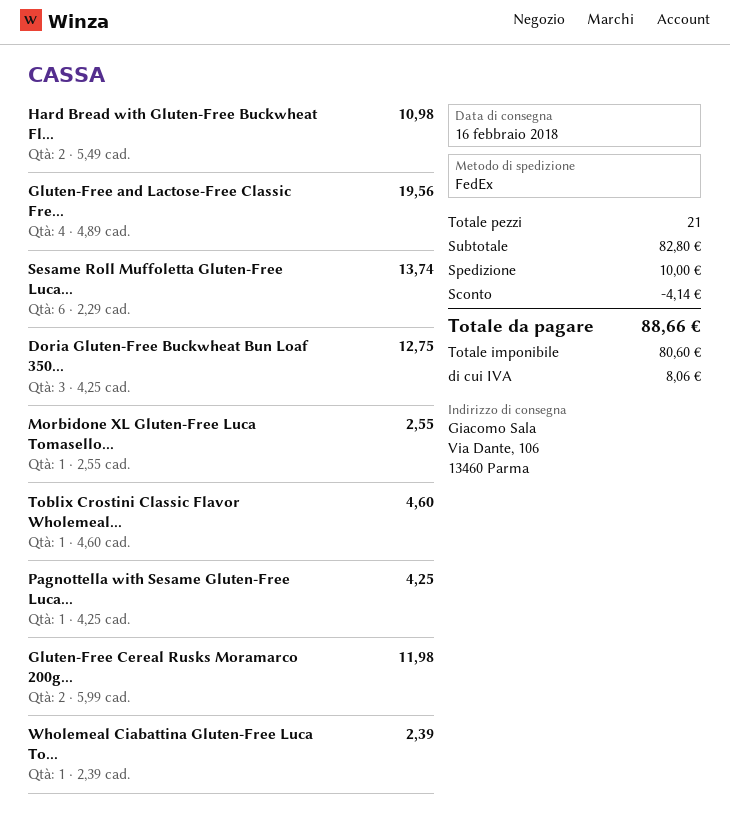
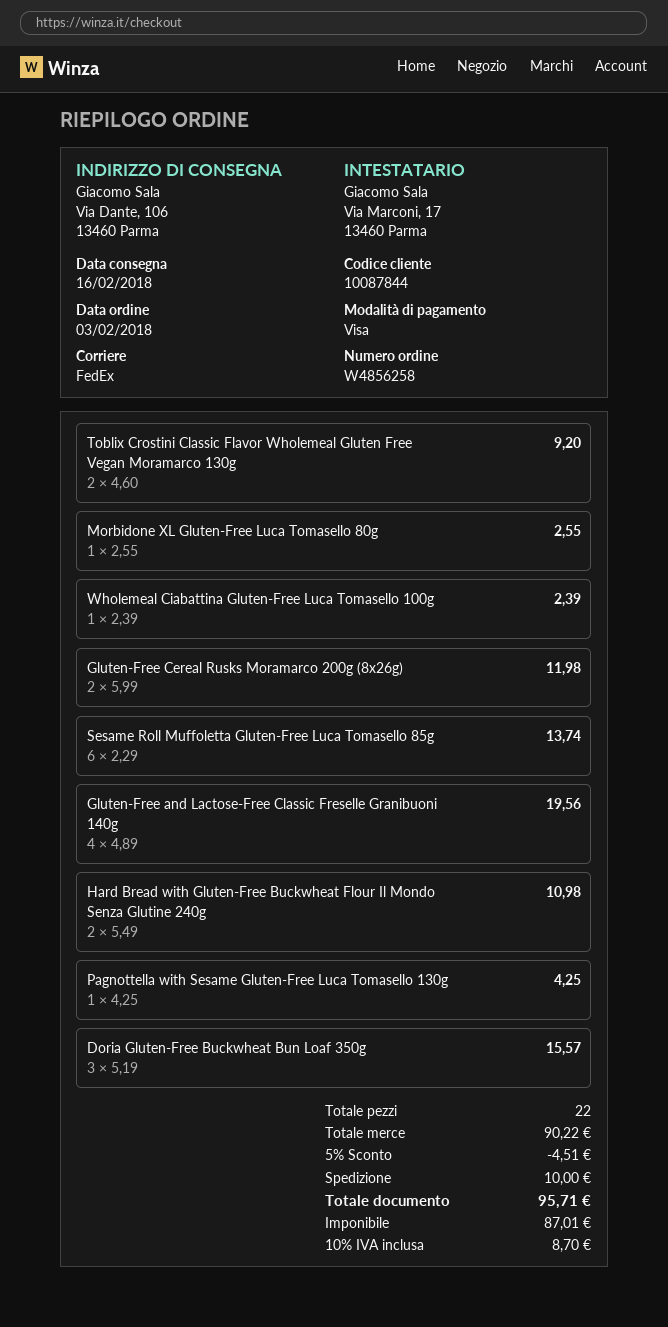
Doria Gluten-Free Buckwheat Bun Loaf 350...: 3 x 4.25 = 12.75 -> 3 x 5.19 = 15.57
Toblix Crostini Classic Flavor Wholemeal...: 1 x 4.60 = 4.60 -> 2 x 4.60 = 9.20
total quantity: 21 -> 22
subtotal: 82.80 -> 90.22
discount: 4.14 -> 4.51
net: 80.60 -> 87.01
tax: 8.06 -> 8.70
total: 88.66 -> 95.71

